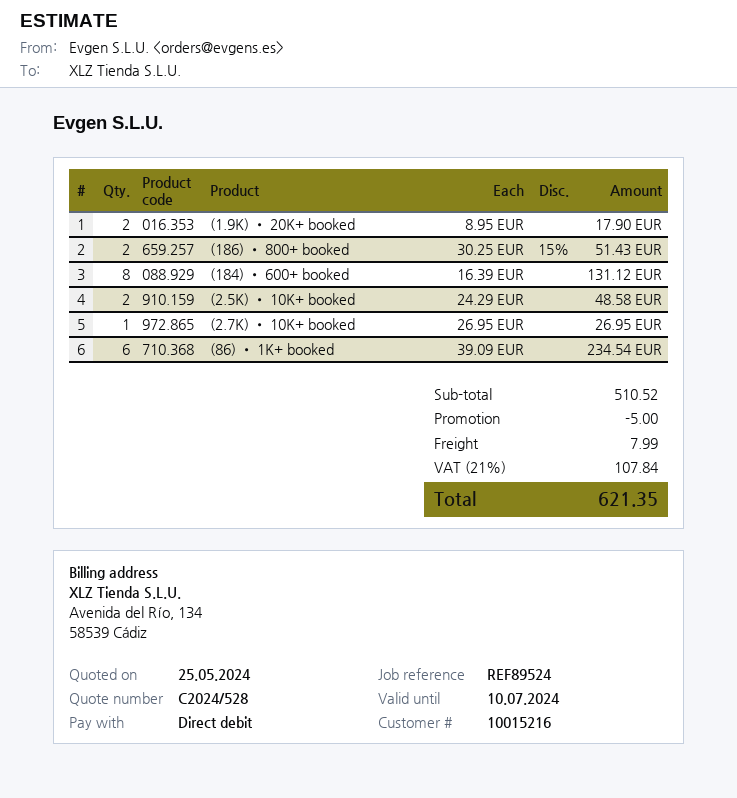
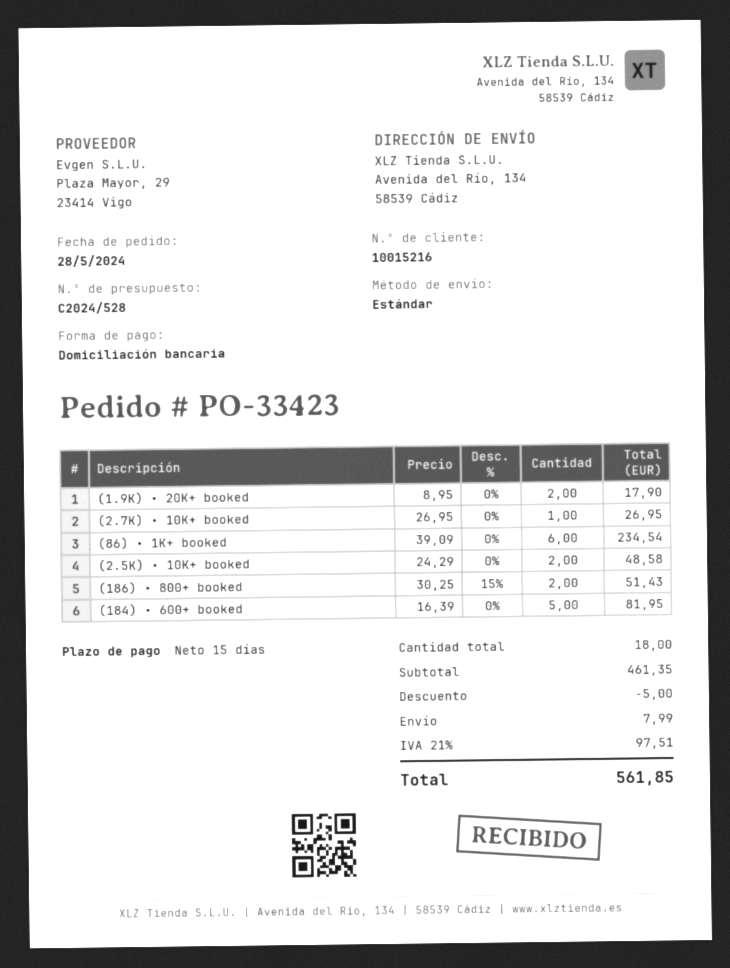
(184) • 600+ booked: 8 x 16.39 = 131.12 -> 5 x 16.39 = 81.95
subtotal: 510.52 -> 461.35
tax: 21% = 107.84 -> 21% = 97.51
total: 621.35 -> 561.85

